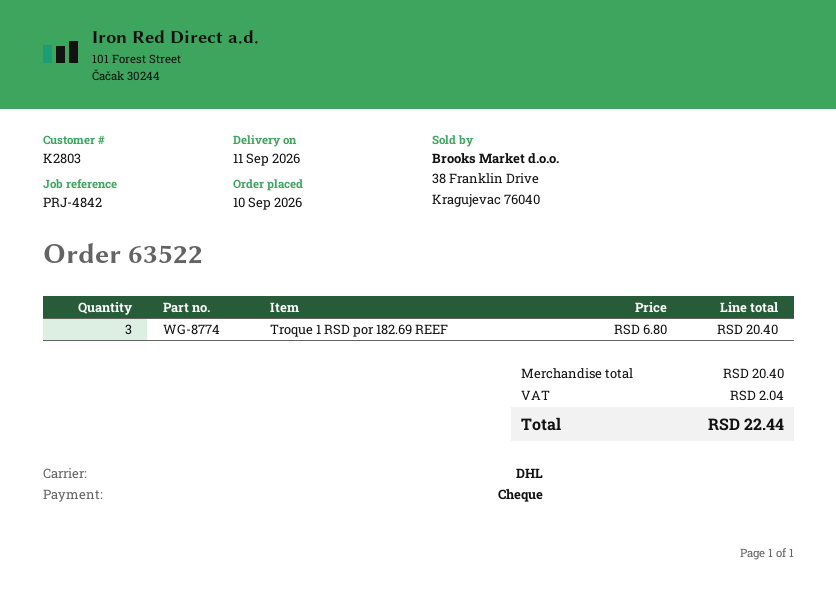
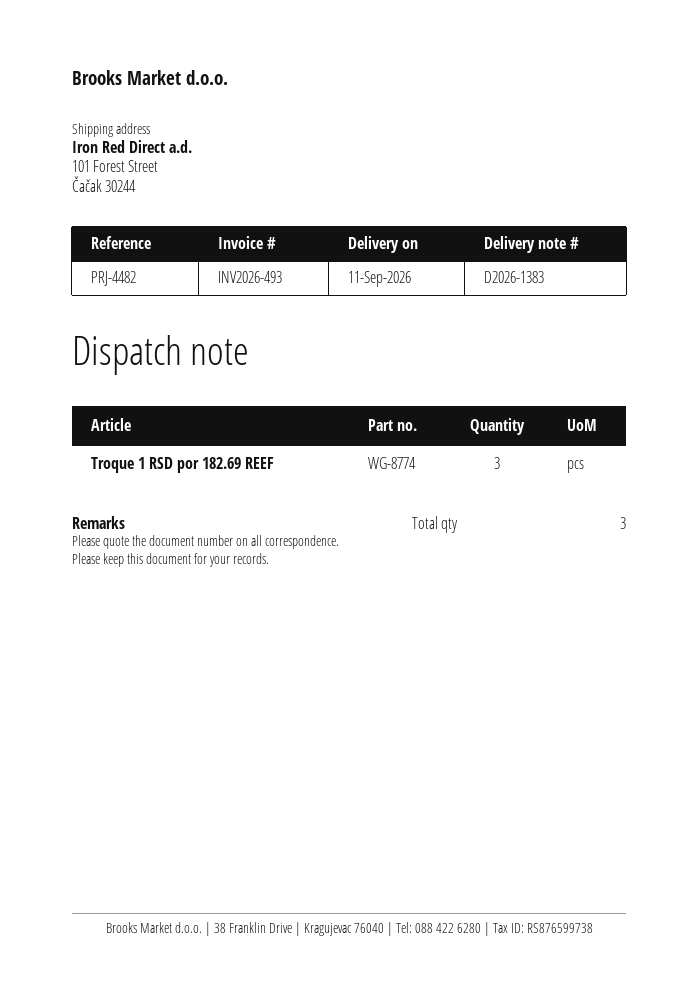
reference: PRJ-4842 -> PRJ-4482

